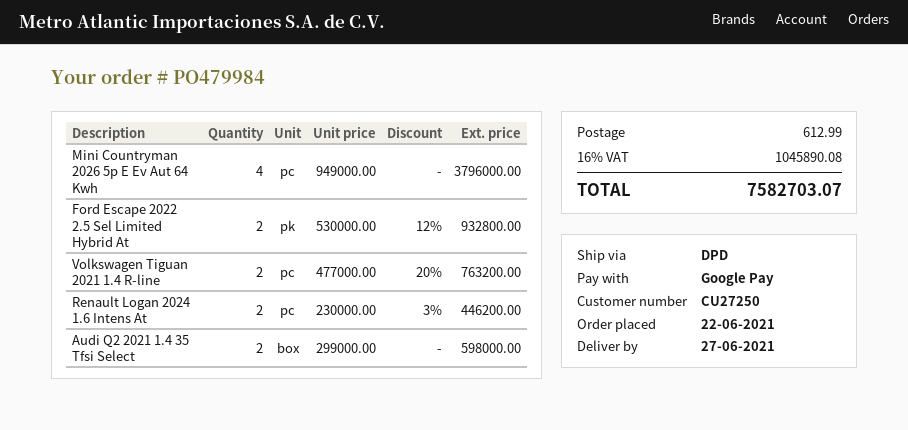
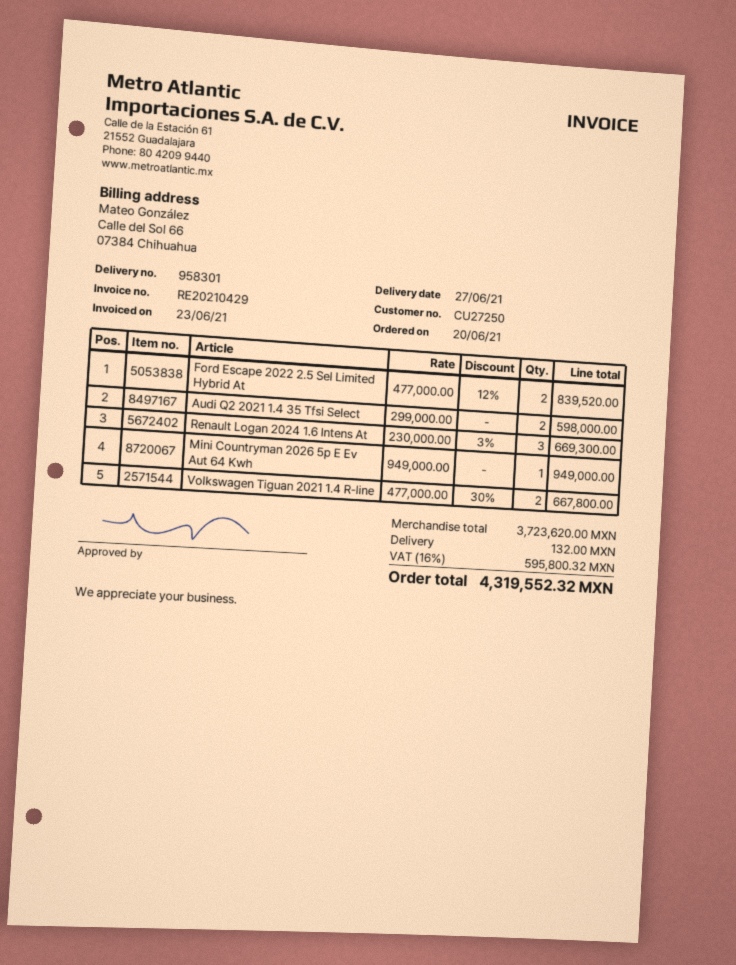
order date: 2021-06-22 -> 2021-06-20
Mini Countryman 2026 5p E Ev Aut 64 Kwh: 4 x 949000.00 = 3796000.00 -> 1 x 949000.00 = 949000.00
Ford Escape 2022 2.5 Sel Limited Hybrid At: 2 x 530000.00 - 12% = 932800.00 -> 2 x 477000.00 - 12% = 839520.00
Volkswagen Tiguan 2021 1.4 R-line: 2 x 477000.00 - 20% = 763200.00 -> 2 x 477000.00 - 30% = 667800.00
Renault Logan 2024 1.6 Intens At: 2 x 230000.00 - 3% = 446200.00 -> 3 x 230000.00 - 3% = 669300.00
shipping: 612.99 -> 132.00
tax: 16% = 1045890.08 -> 16% = 595800.32
total: 7582703.07 -> 4319552.32

